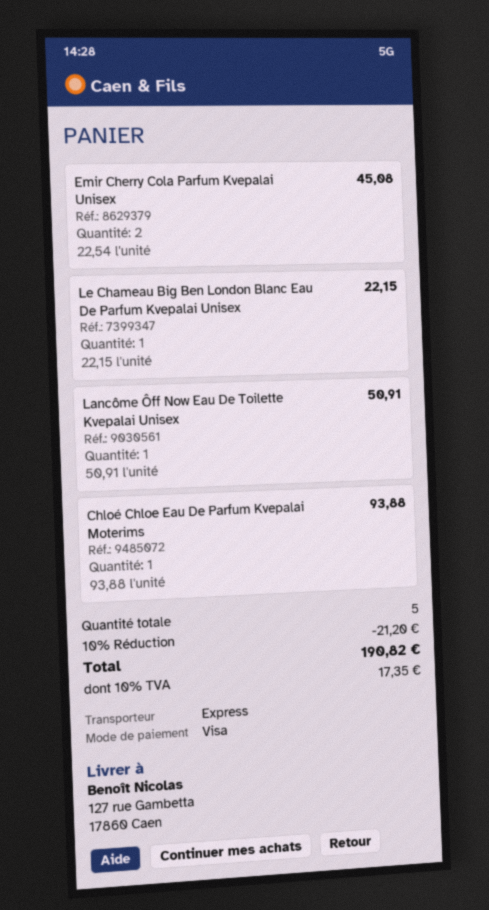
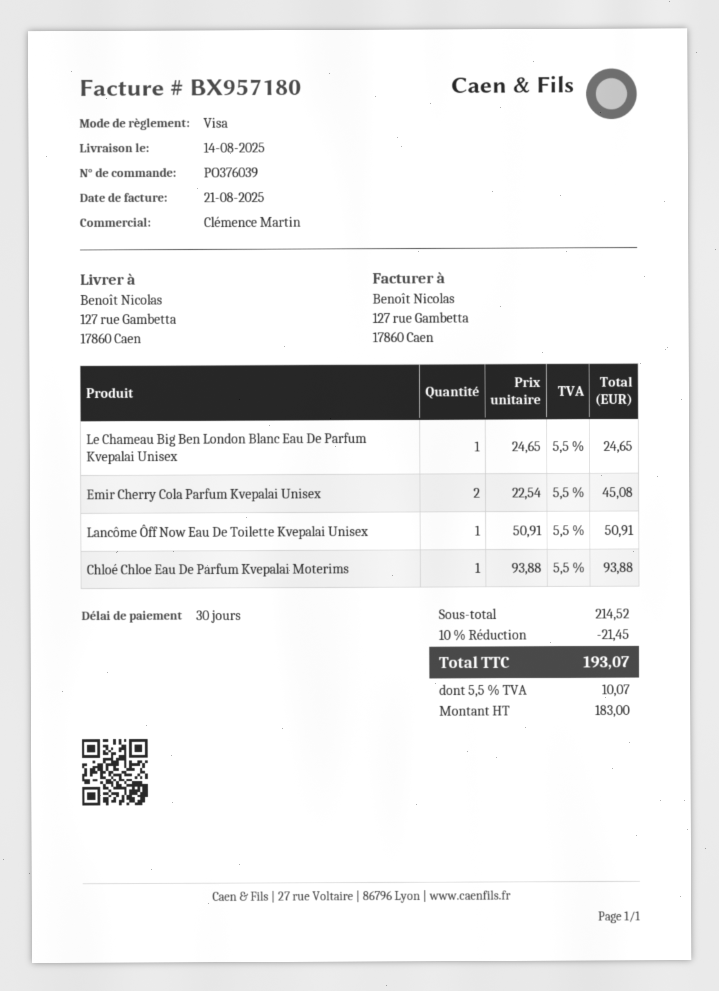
Le Chameau Big Ben London Blanc Eau De Parfum Kvepalai Unisex: 1 x 22.15 = 22.15 -> 1 x 24.65 = 24.65
discount: 10% = 21.20 -> 10% = 21.45
tax: 10% = 17.35 -> 5.5% = 10.07
total: 190.82 -> 193.07

